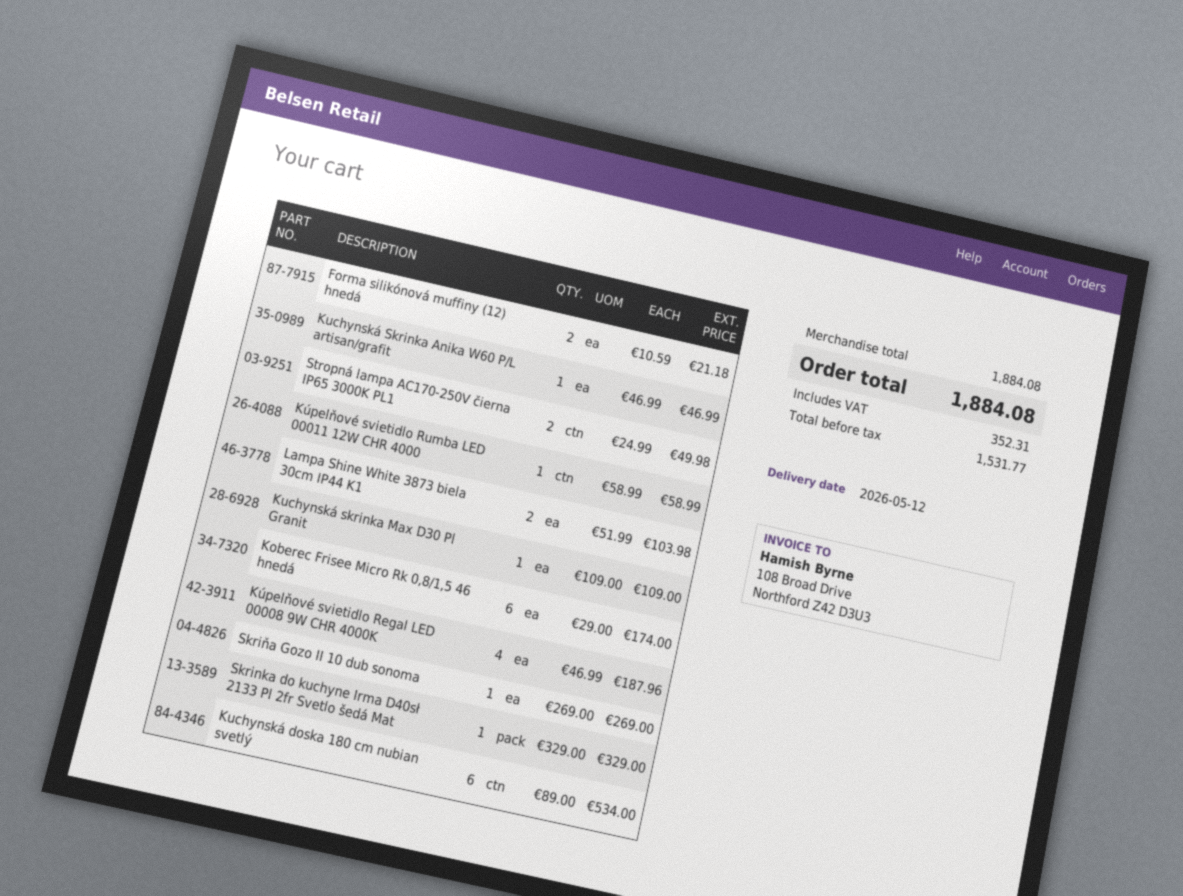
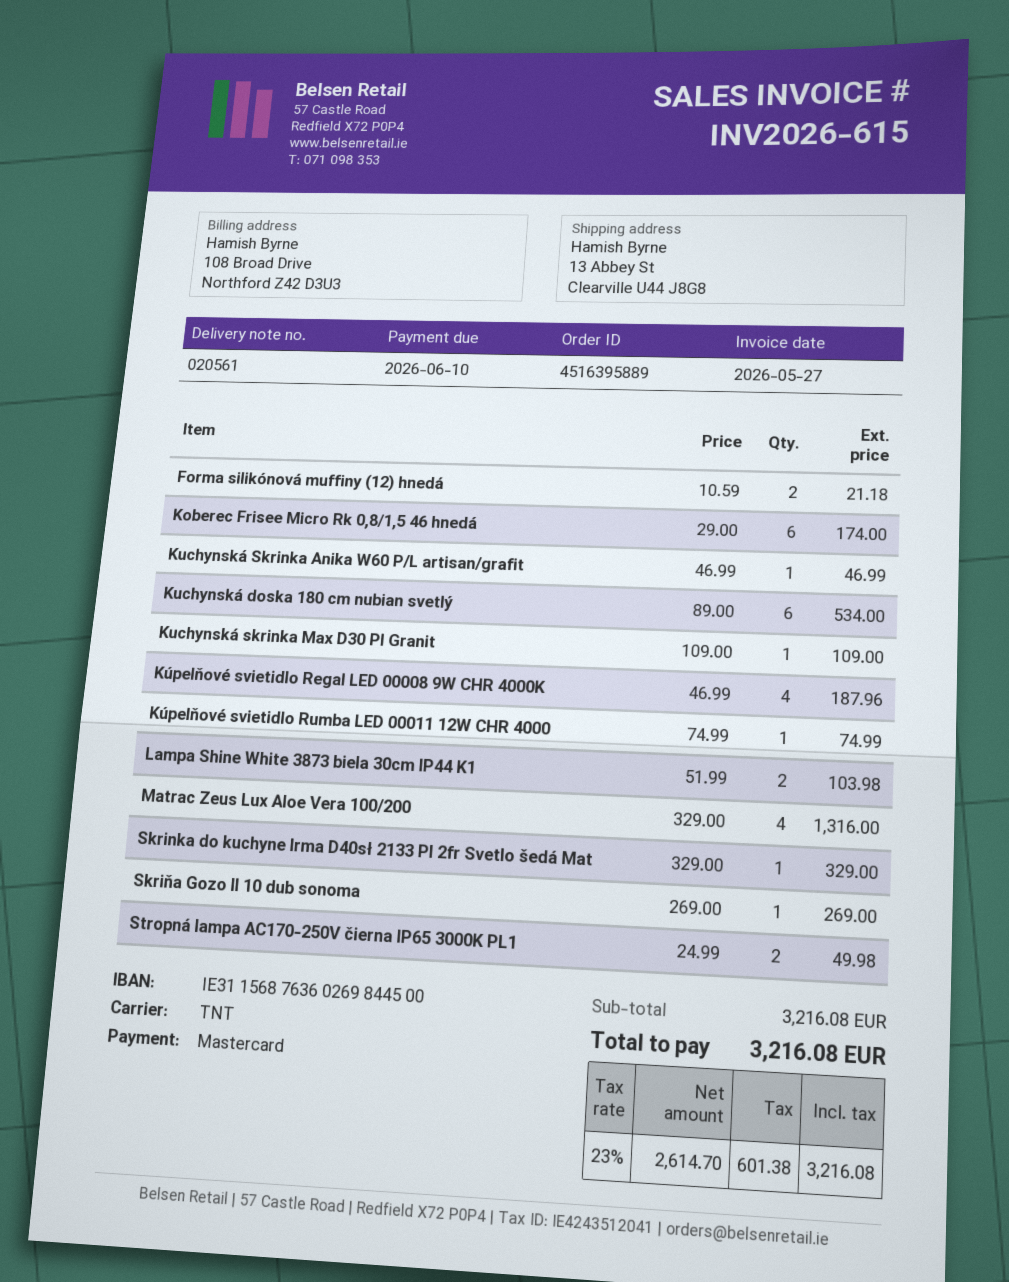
Kúpelňové svietidlo Rumba LED 00011 12W CHR 4000: 1 x 58.99 = 58.99 -> 1 x 74.99 = 74.99
Matrac Zeus Lux Aloe Vera 100/200: none -> 4 x 329.00 = 1316.00
subtotal: 1884.08 -> 3216.08
net: 1531.77 -> 2614.70
tax: 352.31 -> 601.38
total: 1884.08 -> 3216.08

